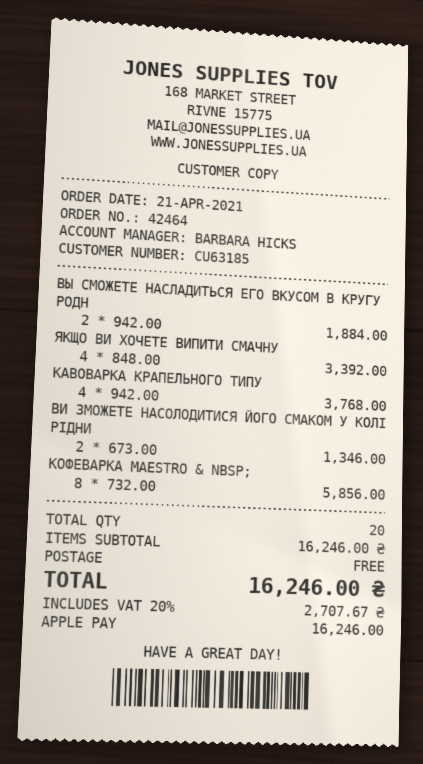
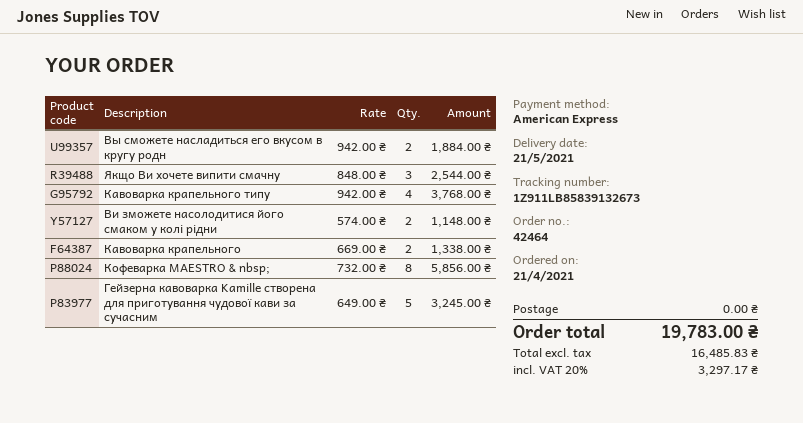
payment method: Apple Pay -> American Express
ЯКЩО ВИ ХОЧЕТЕ ВИПИТИ СМАЧНУ: 4 x 848.00 = 3392.00 -> 3 x 848.00 = 2544.00
ВИ ЗМОЖЕТЕ НАСОЛОДИТИСЯ ЙОГО СМАКОМ У КОЛІ РІДНИ: 2 x 673.00 = 1346.00 -> 2 x 574.00 = 1148.00
Кавоварка крапельного: none -> 2 x 669.00 = 1338.00
Гейзерна кавоварка Kamille створена для приготування чудової кави за сучасним: none -> 5 x 649.00 = 3245.00
tax: 20% = 2707.67 -> 20% = 3297.17
total: 16246.00 -> 19783.00

